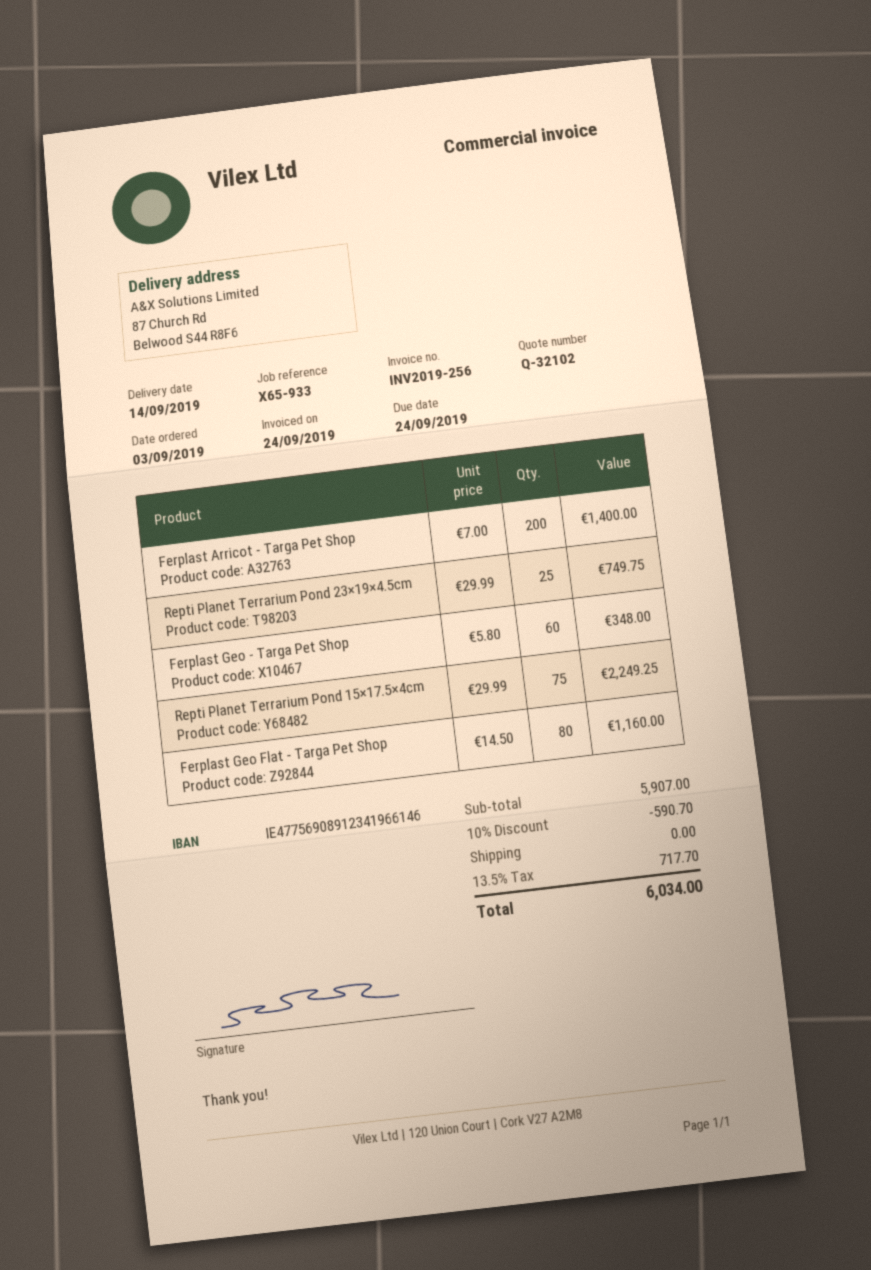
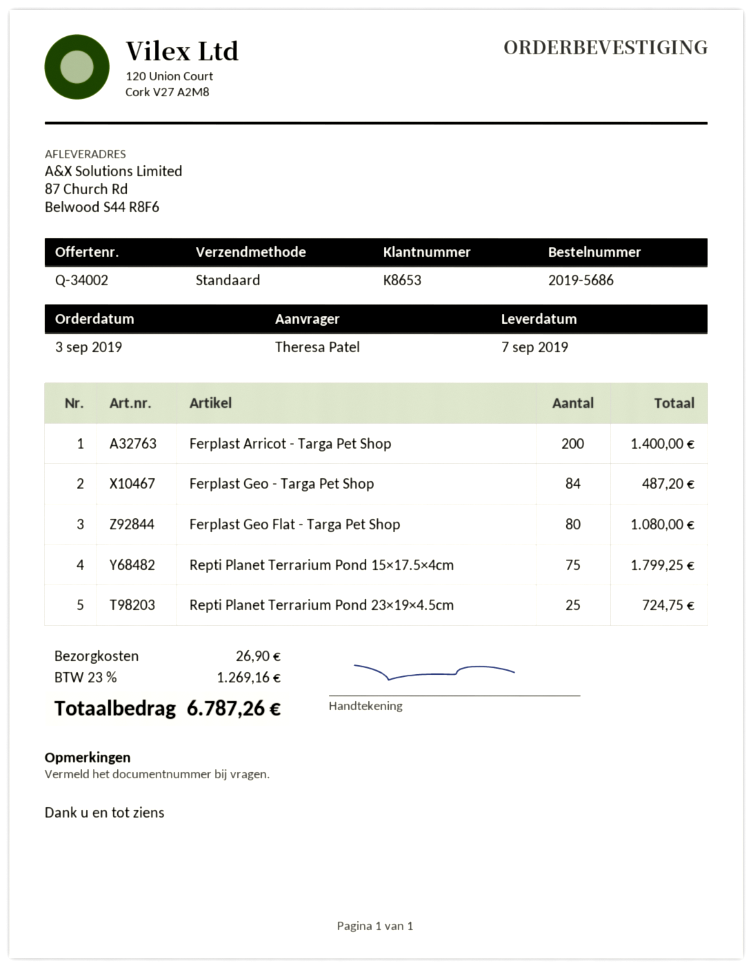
quote number: Q-32102 -> Q-34002
delivery date: 2019-09-14 -> 2019-09-07
Repti Planet Terrarium Pond 23×19×4.5cm: 25 for 749.75 -> 25 for 724.75
Ferplast Geo - Targa Pet Shop: 60 for 348.00 -> 84 for 487.20
Repti Planet Terrarium Pond 15×17.5×4cm: 75 for 2249.25 -> 75 for 1799.25
Ferplast Geo Flat - Targa Pet Shop: 80 for 1160.00 -> 80 for 1080.00
discount: 10% = 590.70 -> none
shipping: 0.00 -> 26.90
tax: 13.5% = 717.70 -> 23% = 1269.16
total: 6034.00 -> 6787.26

